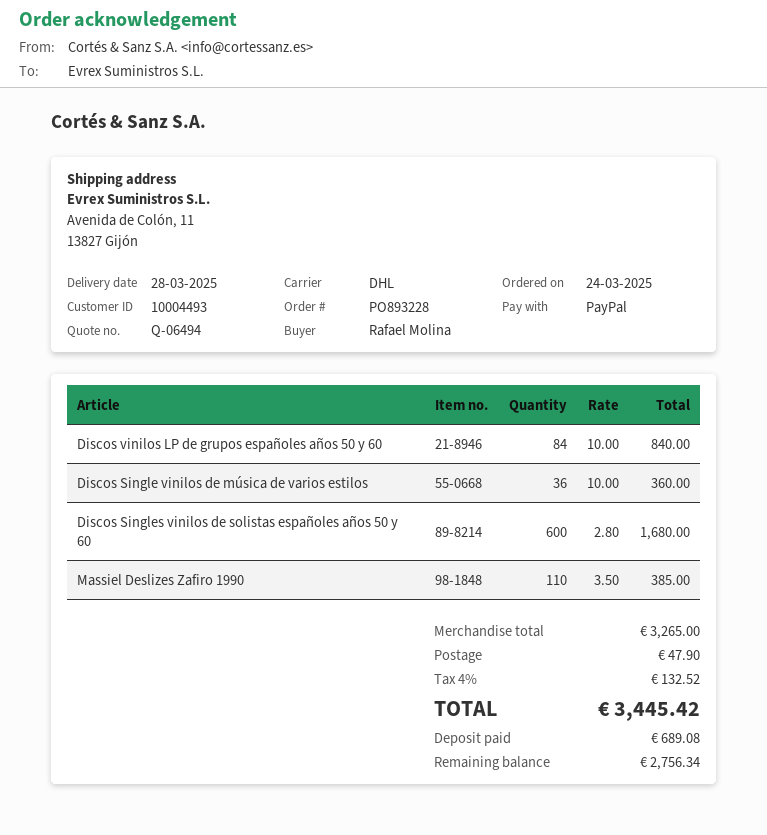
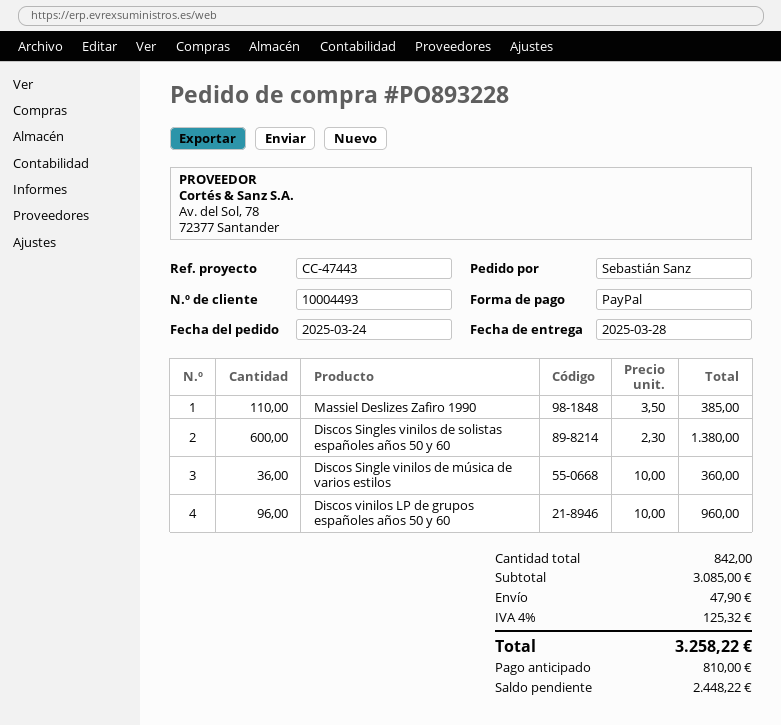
ordered by: Rafael Molina -> Sebastián Sanz
Discos vinilos LP de grupos españoles años 50 y 60: 84 x 10.00 = 840.00 -> 96 x 10.00 = 960.00
Discos Singles vinilos de solistas españoles años 50 y 60: 600 x 2.80 = 1680.00 -> 600 x 2.30 = 1380.00
subtotal: 3265.00 -> 3085.00
tax: 4% = 132.52 -> 4% = 125.32
total: 3445.42 -> 3258.22
deposit: 689.08 -> 810.00
balance: 2756.34 -> 2448.22

